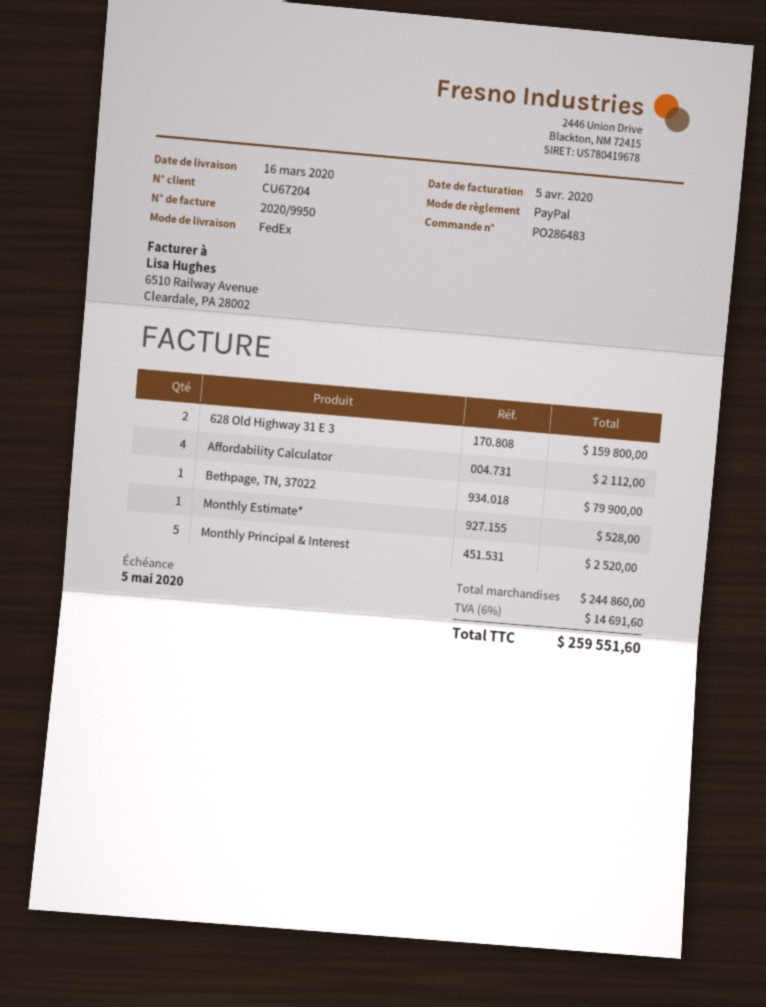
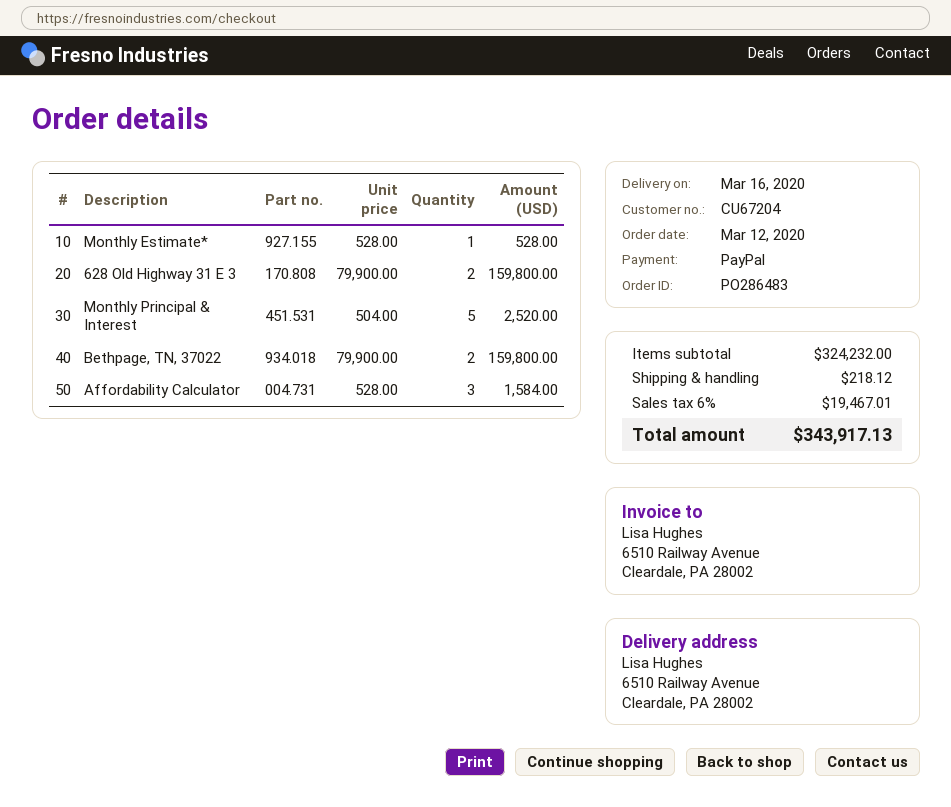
Affordability Calculator: 4 for 2112.00 -> 3 for 1584.00
Bethpage, TN, 37022: 1 for 79900.00 -> 2 for 159800.00
subtotal: 244860.00 -> 324232.00
shipping: none -> 218.12
tax: 6% = 14691.60 -> 6% = 19467.01
total: 259551.60 -> 343917.13

